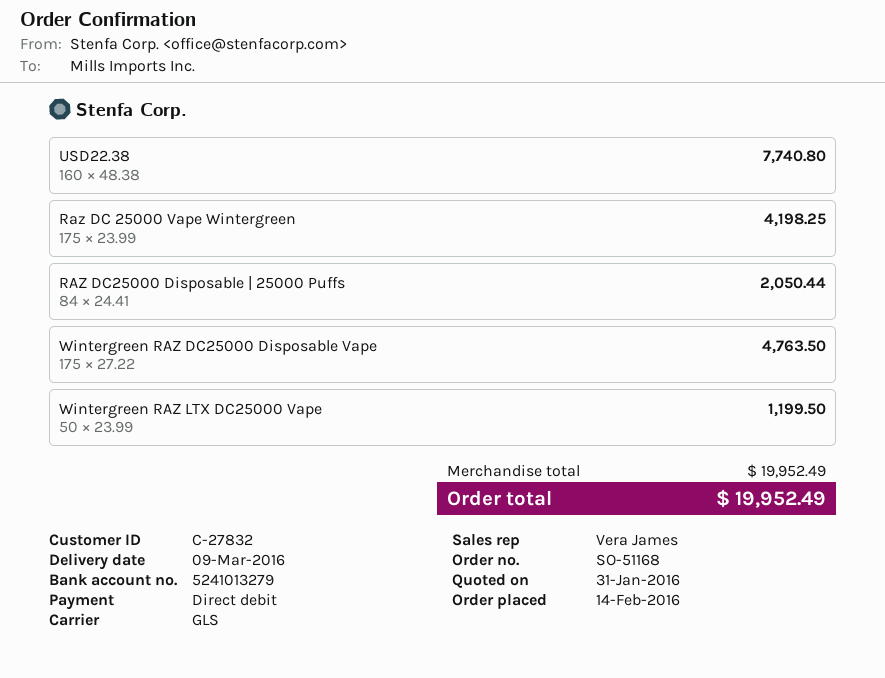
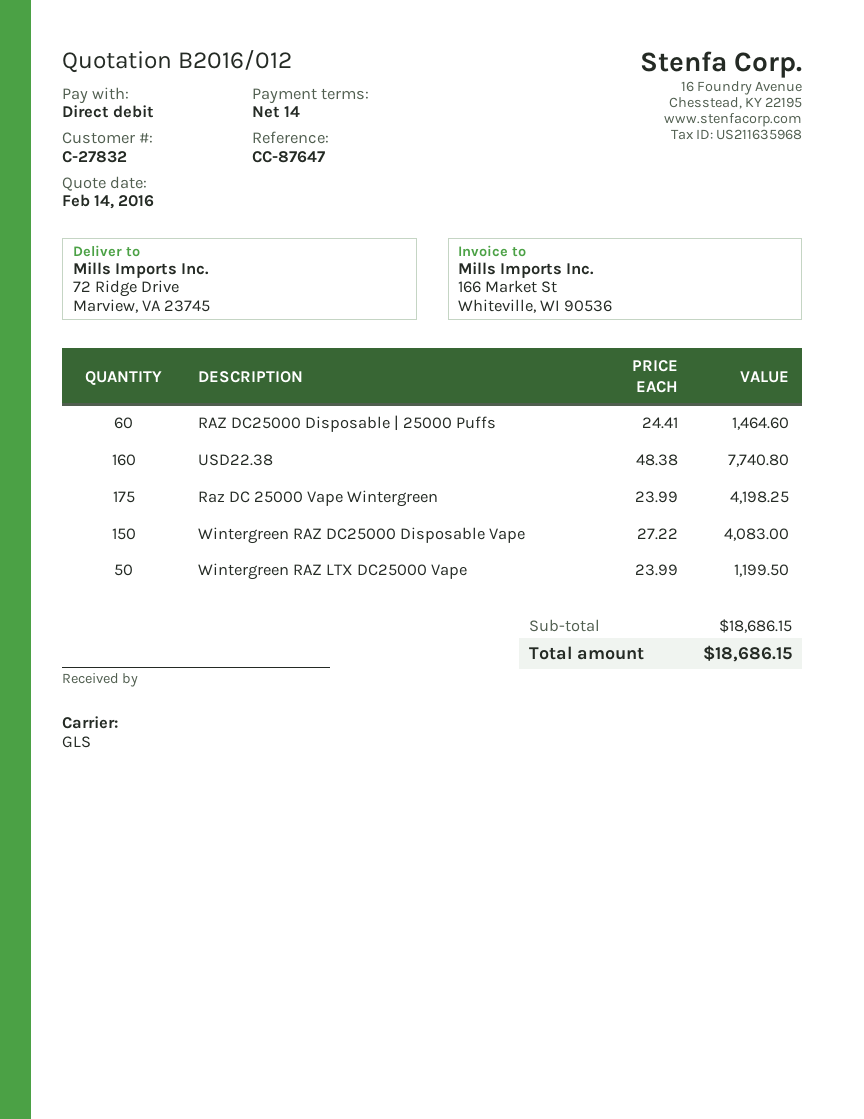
quote date: 2016-01-31 -> 2016-02-14
RAZ DC25000 Disposable | 25000 Puffs: 84 x 24.41 = 2050.44 -> 60 x 24.41 = 1464.60
Wintergreen RAZ DC25000 Disposable Vape: 175 x 27.22 = 4763.50 -> 150 x 27.22 = 4083.00
subtotal: 19952.49 -> 18686.15
total: 19952.49 -> 18686.15

